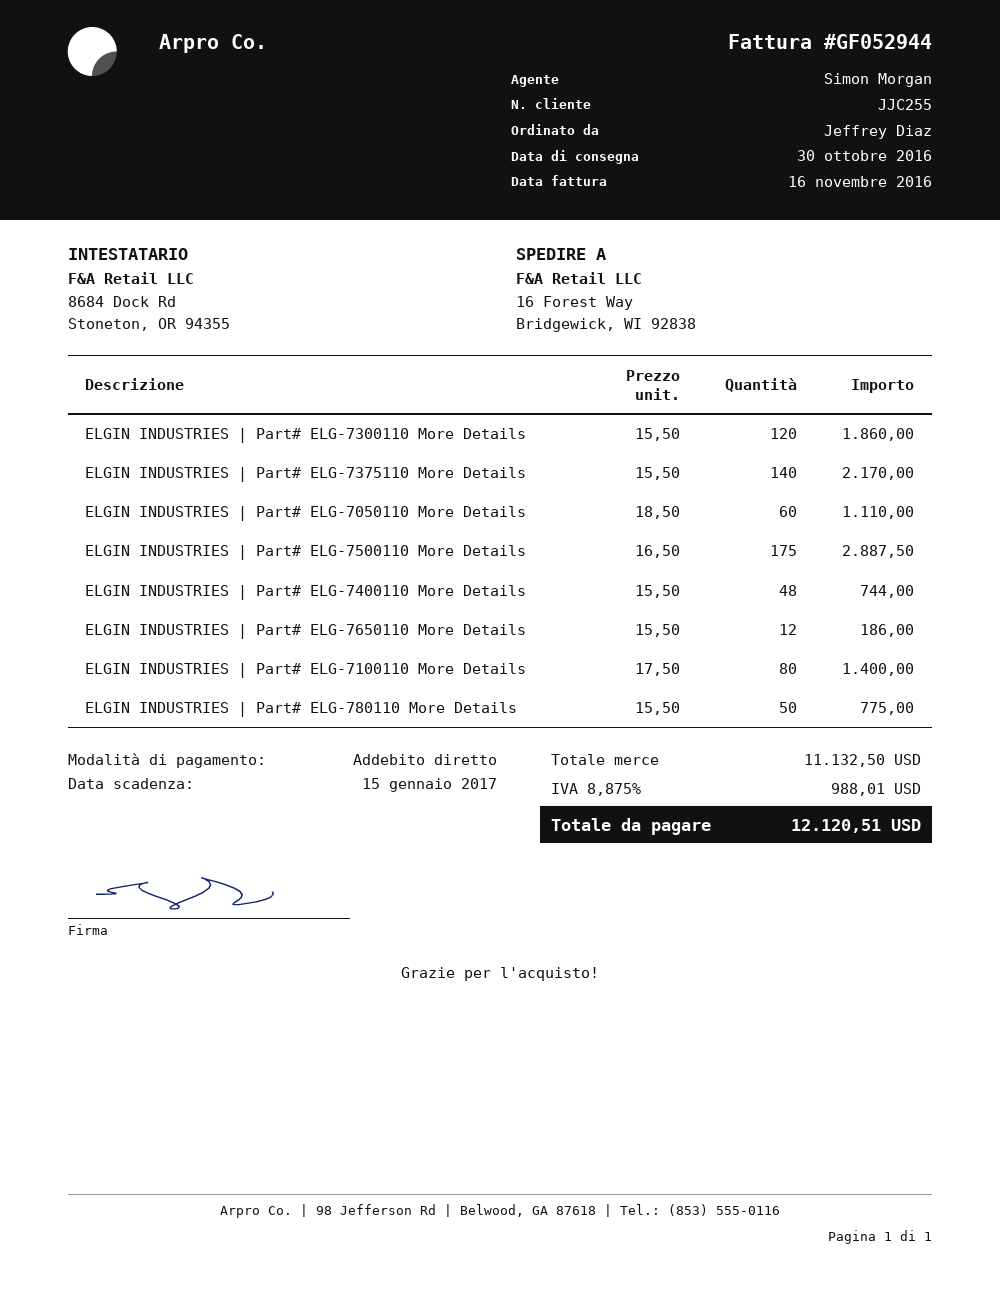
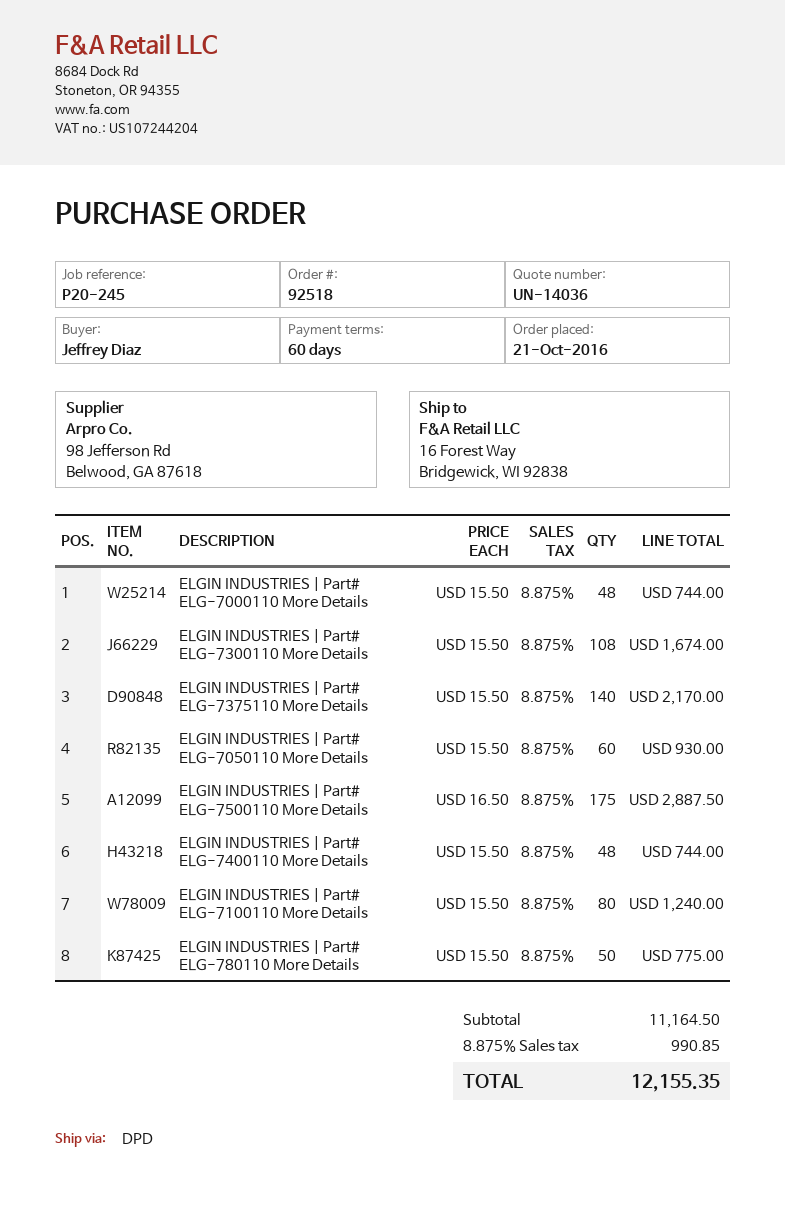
ELGIN INDUSTRIES | Part# ELG-7300110 More Details: 120 x 15.50 = 1860.00 -> 108 x 15.50 = 1674.00
ELGIN INDUSTRIES | Part# ELG-7050110 More Details: 60 x 18.50 = 1110.00 -> 60 x 15.50 = 930.00
ELGIN INDUSTRIES | Part# ELG-7650110 More Details: 12 x 15.50 = 186.00 -> none
ELGIN INDUSTRIES | Part# ELG-7100110 More Details: 80 x 17.50 = 1400.00 -> 80 x 15.50 = 1240.00
ELGIN INDUSTRIES | Part# ELG-7000110 More Details: none -> 48 x 15.50 = 744.00
subtotal: 11132.50 -> 11164.50
tax: 8.875% = 988.01 -> 8.875% = 990.85
total: 12120.51 -> 12155.35

